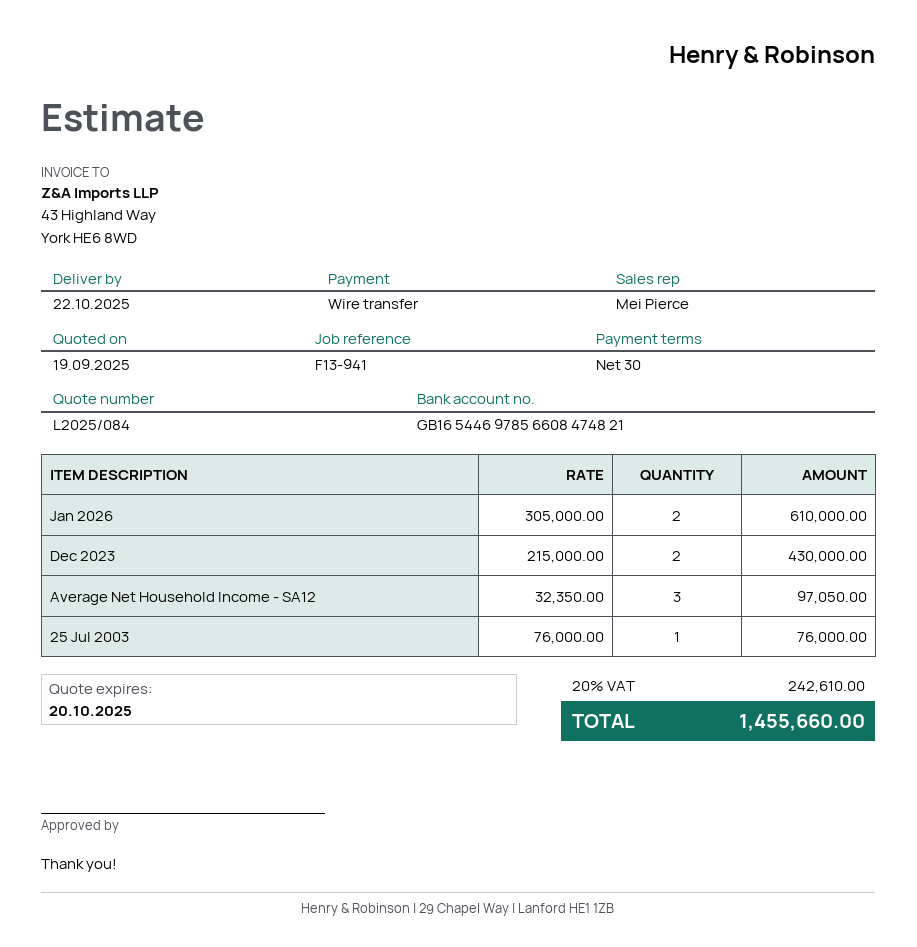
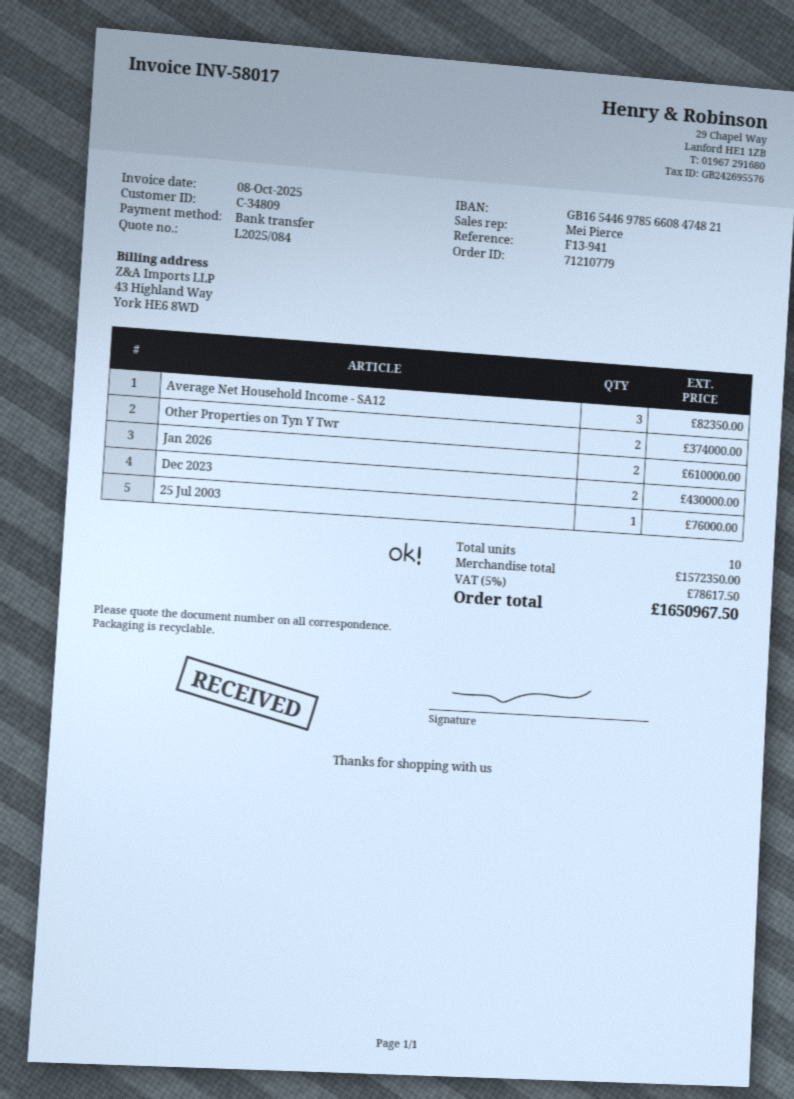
Average Net Household Income - SA12: 3 for 97050.00 -> 3 for 82350.00
Other Properties on Tyn Y Twr: none -> 2 for 374000.00
tax: 20% = 242610.00 -> 5% = 78617.50
total: 1455660.00 -> 1650967.50

